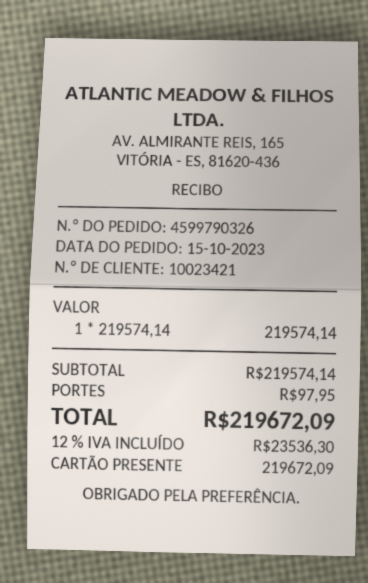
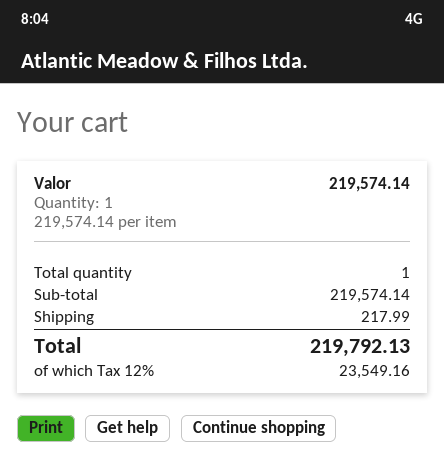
shipping: 97.95 -> 217.99
tax: 12% = 23536.30 -> 12% = 23549.16
total: 219672.09 -> 219792.13

